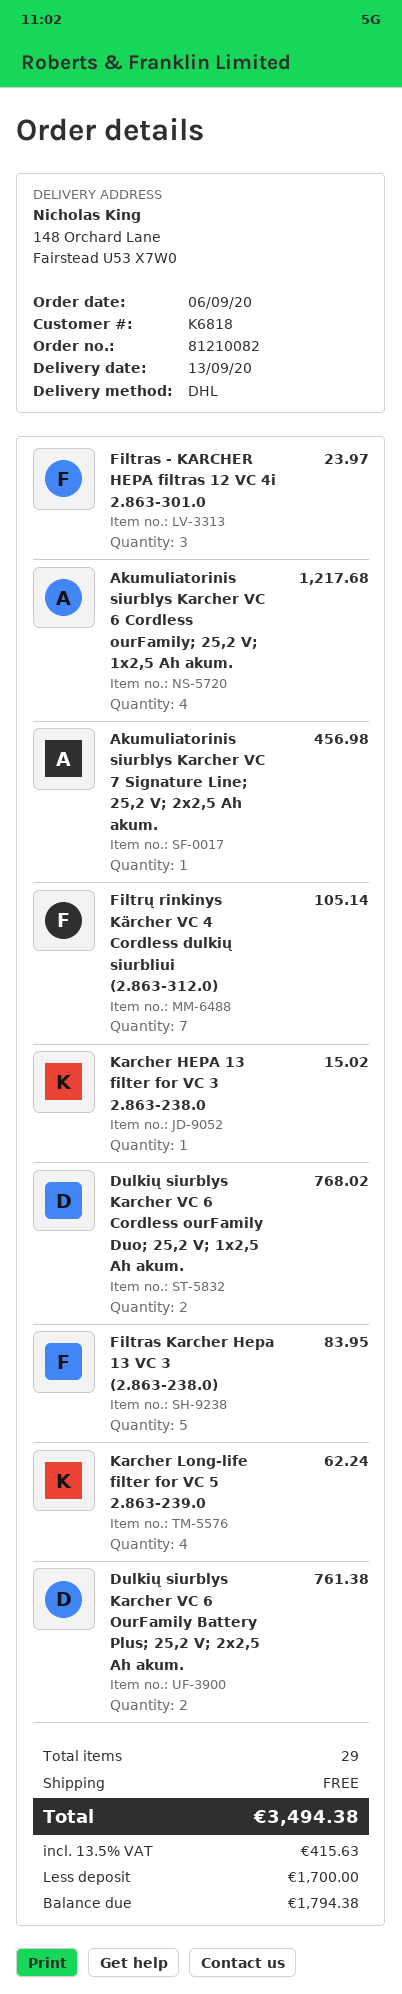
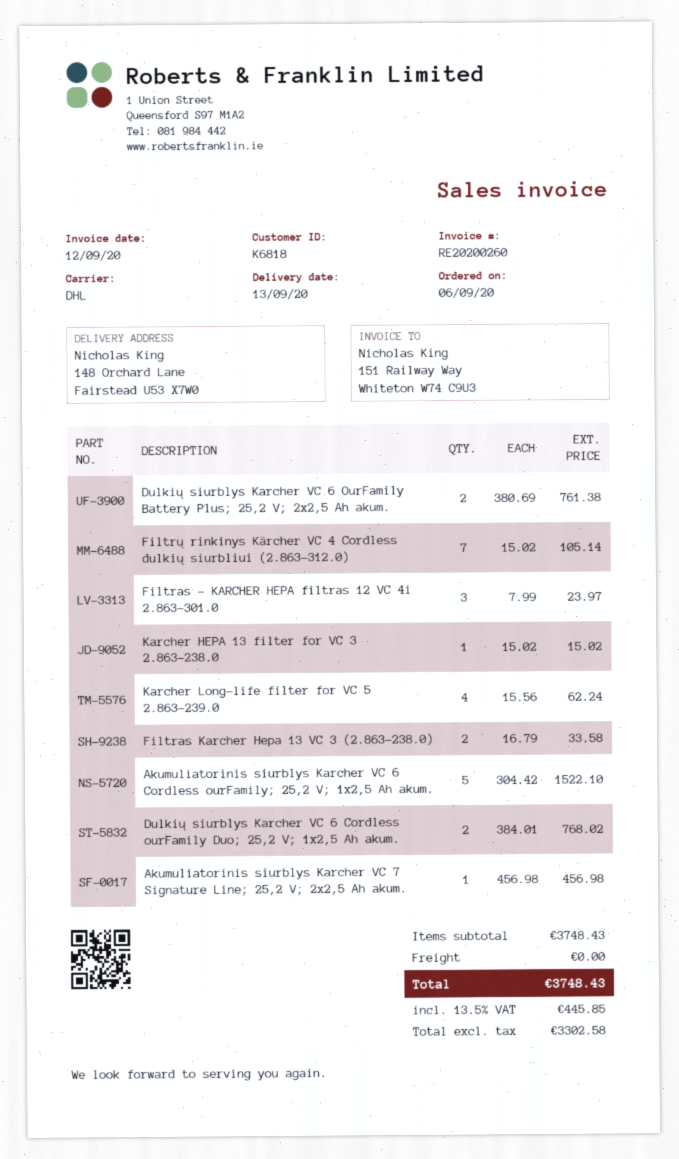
Akumuliatorinis siurblys Karcher VC 6 Cordless ourFamily; 25,2 V; 1x2,5 Ah akum.: 4 for 1217.68 -> 5 for 1522.10
Filtras Karcher Hepa 13 VC 3 (2.863-238.0): 5 for 83.95 -> 2 for 33.58
tax: 13.5% = 415.63 -> 13.5% = 445.85
total: 3494.38 -> 3748.43

